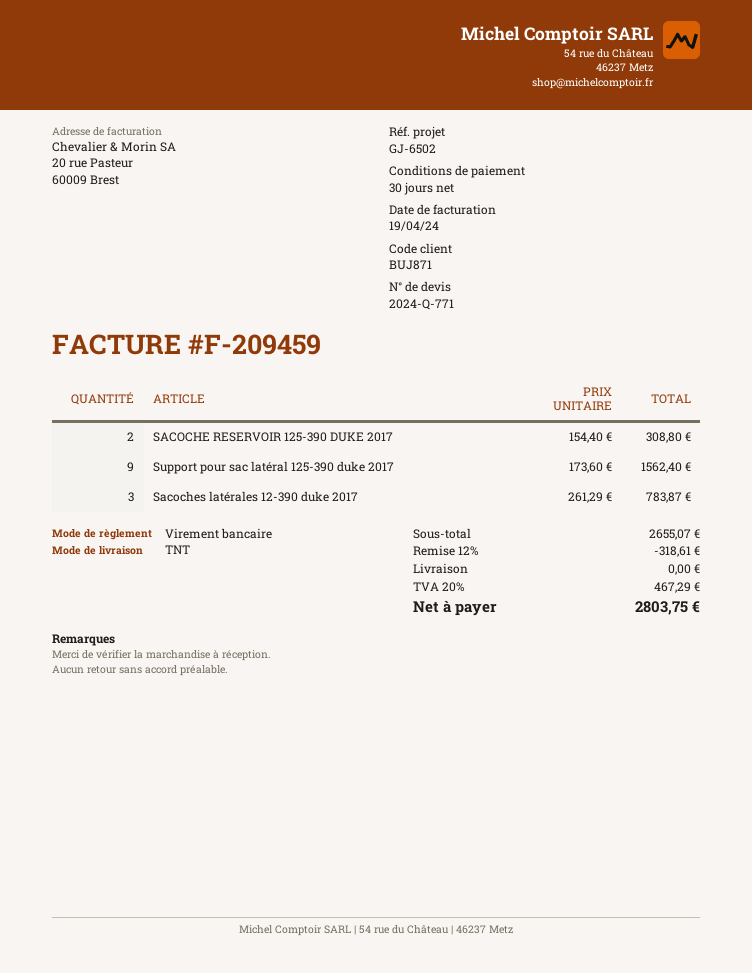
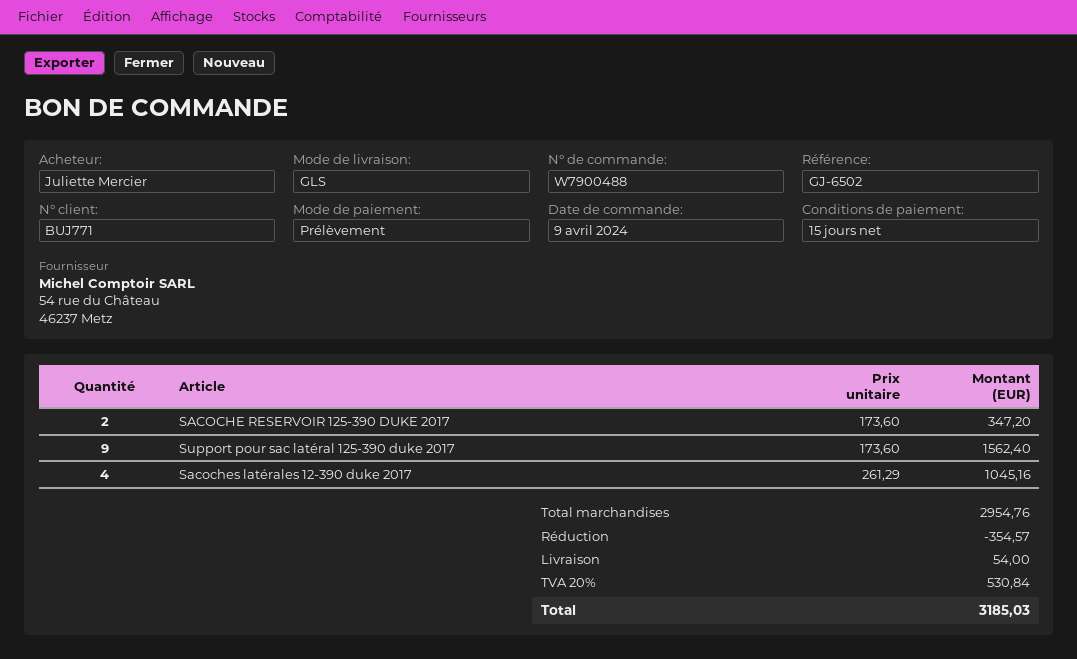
payment terms: 30 days -> 15 days
customer number: BUJ871 -> BUJ771
payment method: bank transfer -> direct debit
shipping method: TNT -> GLS
SACOCHE RESERVOIR 125-390 DUKE 2017: 2 x 154.40 = 308.80 -> 2 x 173.60 = 347.20
Sacoches latérales 12-390 duke 2017: 3 x 261.29 = 783.87 -> 4 x 261.29 = 1045.16
subtotal: 2655.07 -> 2954.76
discount: 318.61 -> 354.57
shipping: 0.00 -> 54.00
tax: 20% = 467.29 -> 20% = 530.84
total: 2803.75 -> 3185.03

